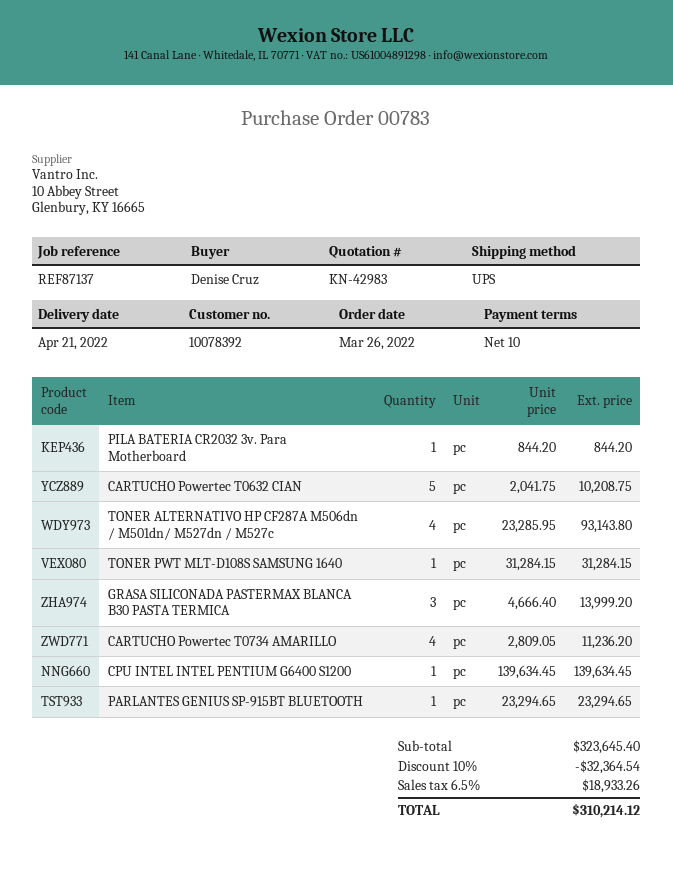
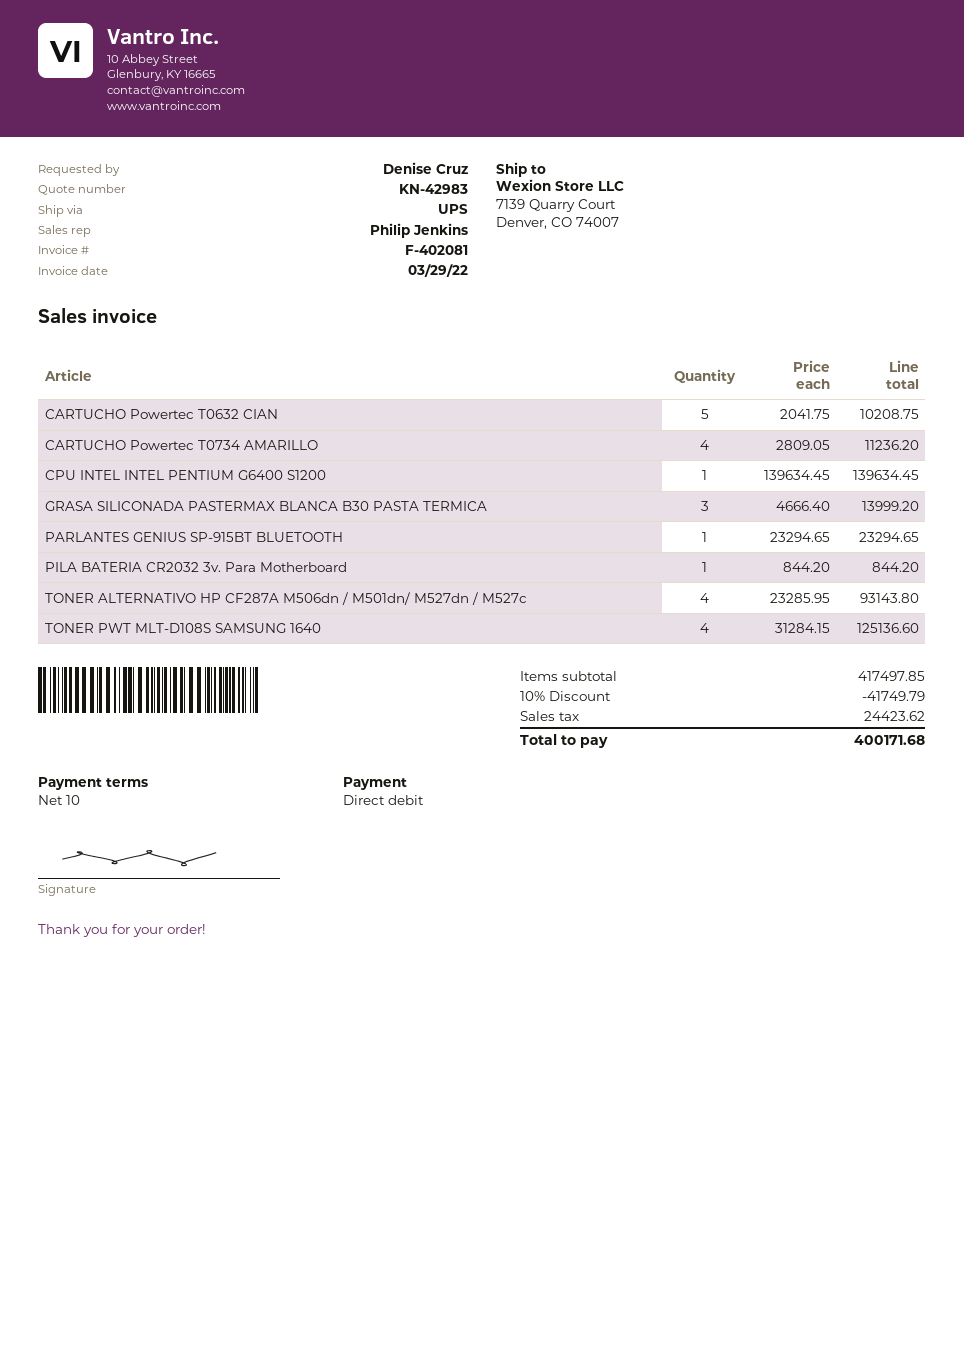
TONER PWT MLT-D108S SAMSUNG 1640: 1 x 31284.15 = 31284.15 -> 4 x 31284.15 = 125136.60
subtotal: 323645.40 -> 417497.85
discount: 10% = 32364.54 -> 10% = 41749.79
tax: 18933.26 -> 24423.62
total: 310214.12 -> 400171.68

